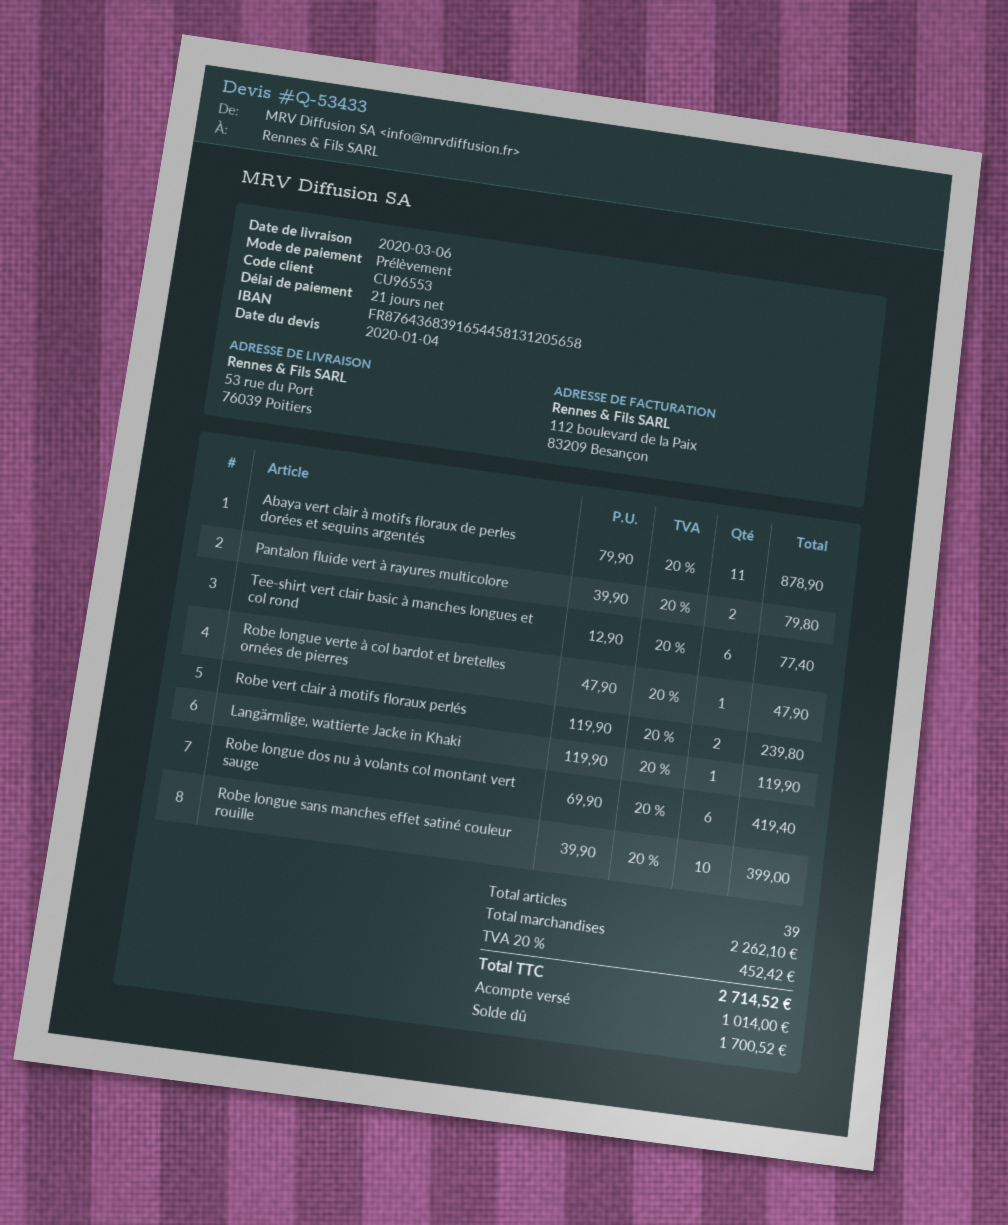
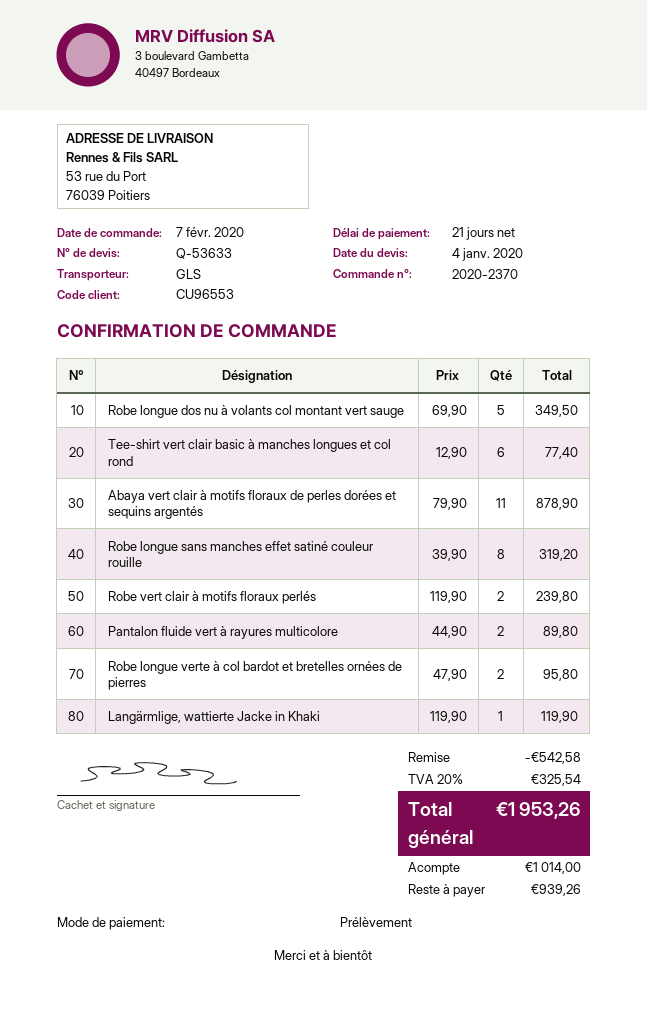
quote number: Q-53433 -> Q-53633
Pantalon fluide vert à rayures multicolore: 2 x 39.90 = 79.80 -> 2 x 44.90 = 89.80
Robe longue verte à col bardot et bretelles ornées de pierres: 1 x 47.90 = 47.90 -> 2 x 47.90 = 95.80
Robe longue dos nu à volants col montant vert sauge: 6 x 69.90 = 419.40 -> 5 x 69.90 = 349.50
Robe longue sans manches effet satiné couleur rouille: 10 x 39.90 = 399.00 -> 8 x 39.90 = 319.20
discount: none -> 542.58
tax: 20% = 452.42 -> 20% = 325.54
total: 2714.52 -> 1953.26
balance: 1700.52 -> 939.26

